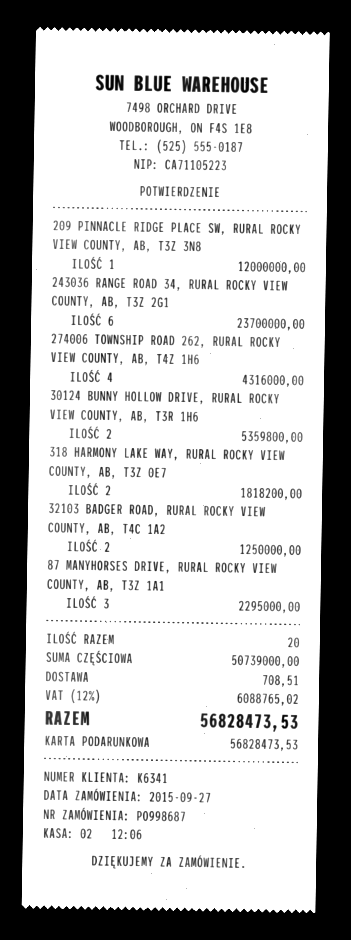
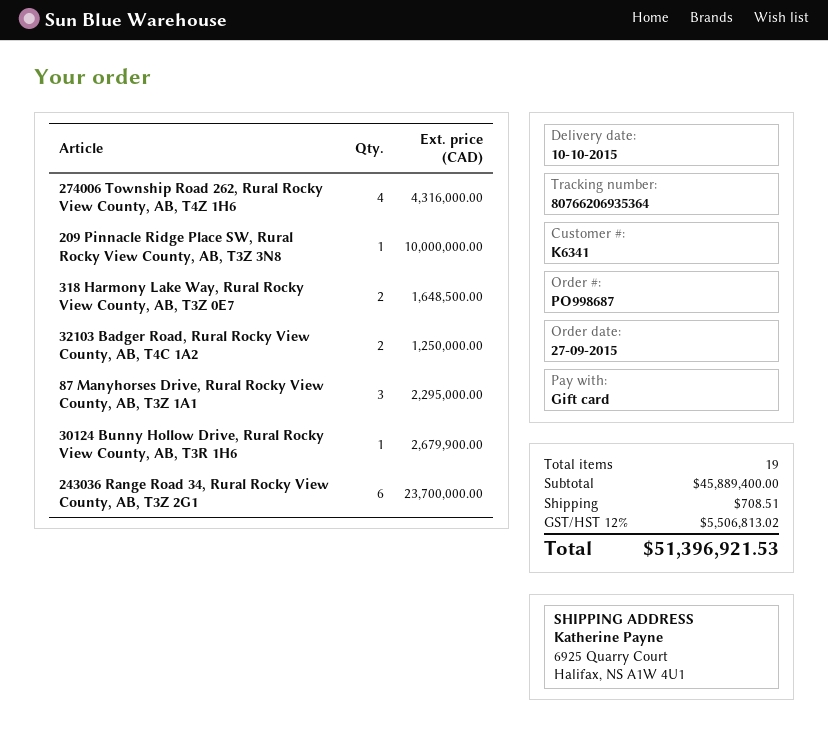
209 PINNACLE RIDGE PLACE SW, RURAL ROCKY VIEW COUNTY, AB, T3Z 3N8: 1 for 12000000.00 -> 1 for 10000000.00
30124 BUNNY HOLLOW DRIVE, RURAL ROCKY VIEW COUNTY, AB, T3R 1H6: 2 for 5359800.00 -> 1 for 2679900.00
318 HARMONY LAKE WAY, RURAL ROCKY VIEW COUNTY, AB, T3Z 0E7: 2 for 1818200.00 -> 2 for 1648500.00
total quantity: 20 -> 19
subtotal: 50739000.00 -> 45889400.00
tax: 12% = 6088765.02 -> 12% = 5506813.02
total: 56828473.53 -> 51396921.53

